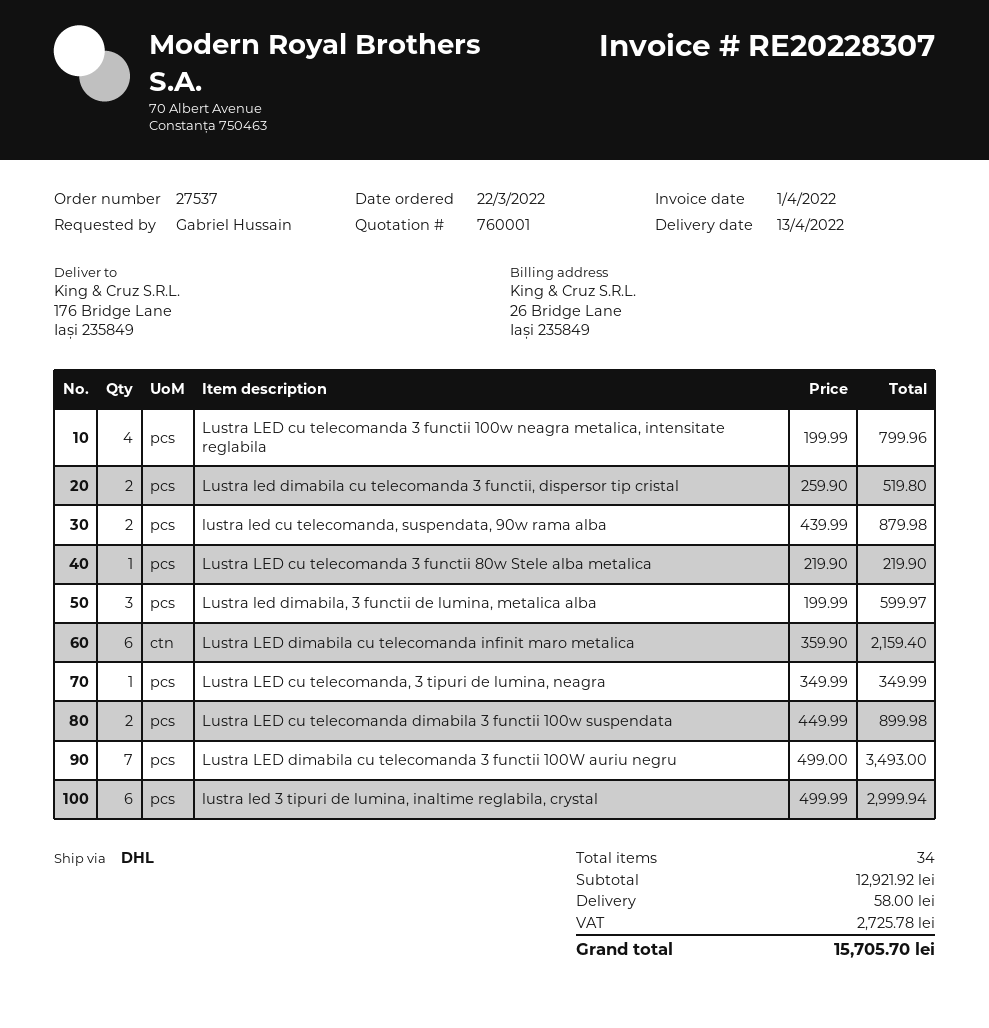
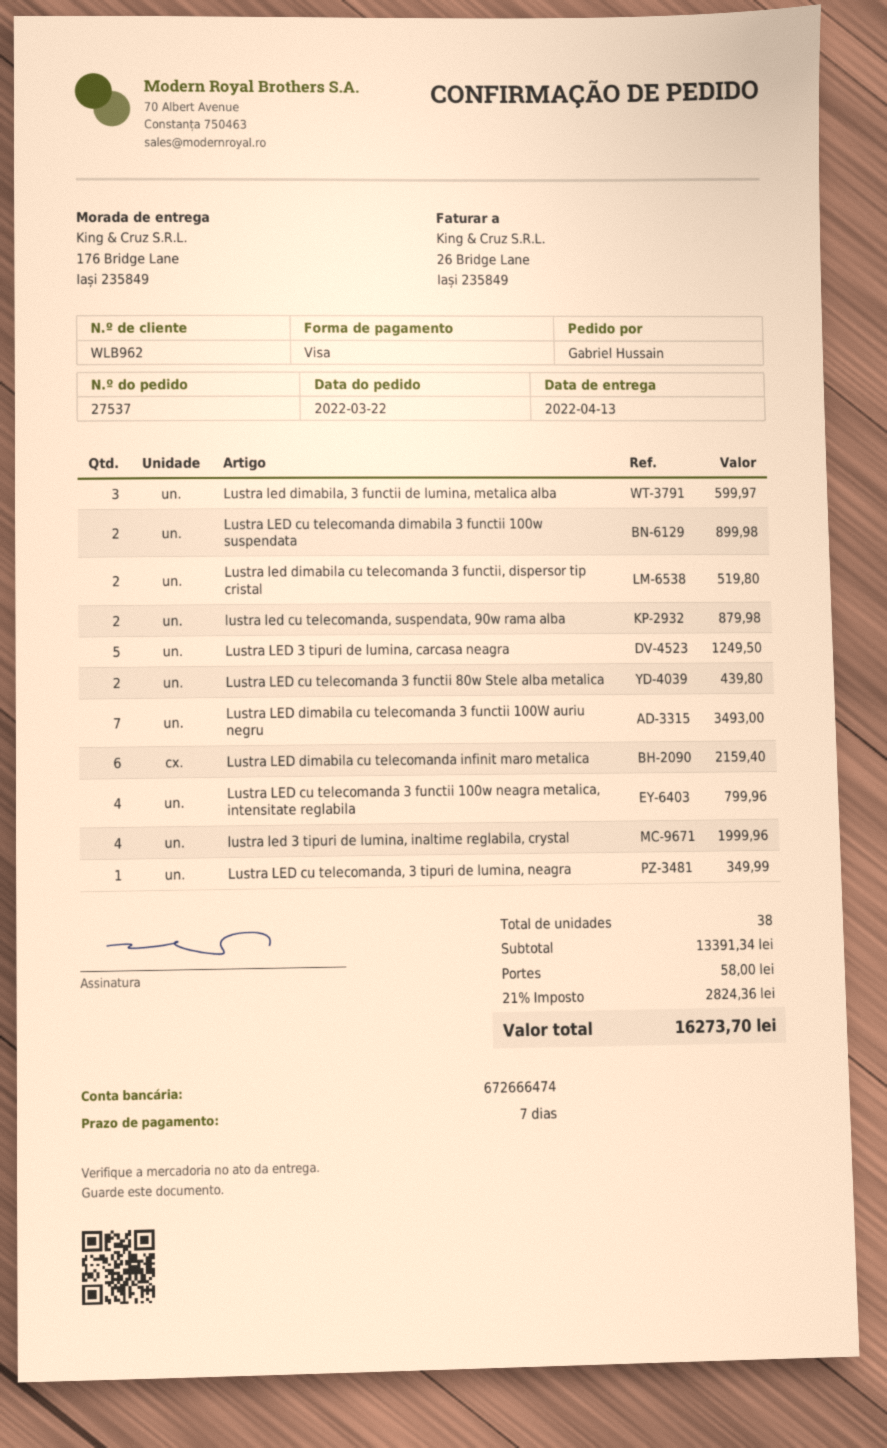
Lustra LED cu telecomanda 3 functii 80w Stele alba metalica: 1 for 219.90 -> 2 for 439.80
lustra led 3 tipuri de lumina, inaltime reglabila, crystal: 6 for 2999.94 -> 4 for 1999.96
Lustra LED 3 tipuri de lumina, carcasa neagra: none -> 5 for 1249.50
total quantity: 34 -> 38
subtotal: 12921.92 -> 13391.34
tax: 2725.78 -> 2824.36
total: 15705.70 -> 16273.70

